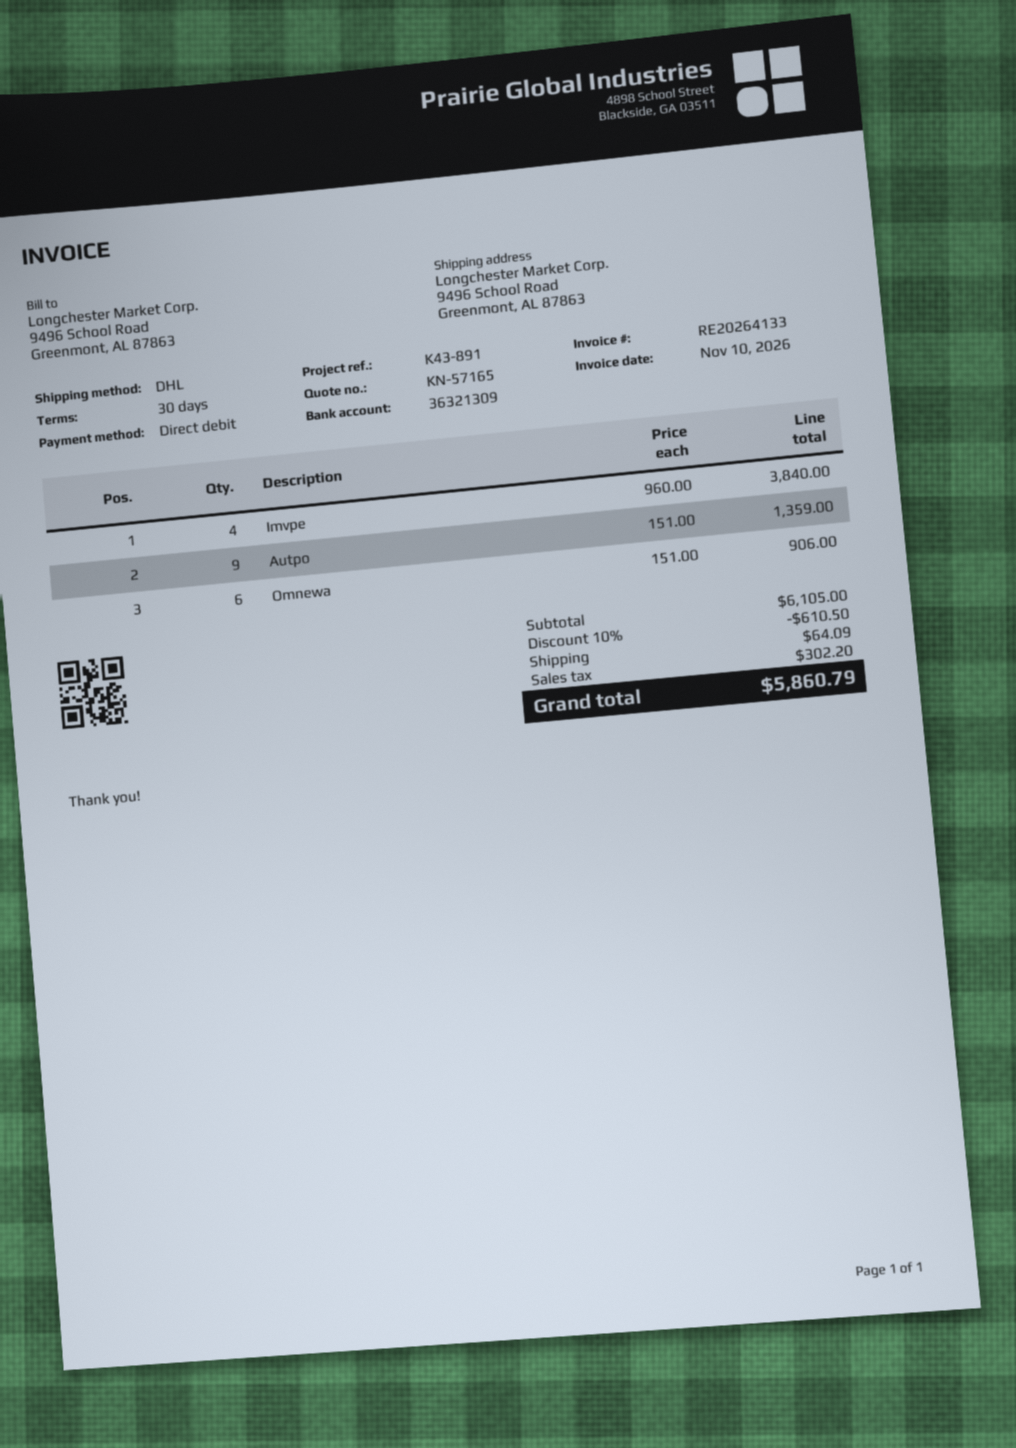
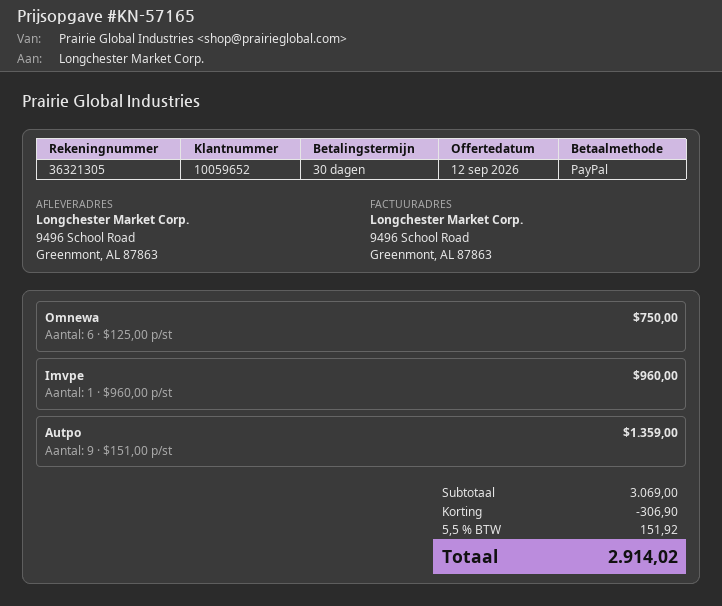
payment method: direct debit -> PayPal
bank account: 36321309 -> 36321305
Imvpe: 4 x 960.00 = 3840.00 -> 1 x 960.00 = 960.00
Omnewa: 6 x 151.00 = 906.00 -> 6 x 125.00 = 750.00
subtotal: 6105.00 -> 3069.00
discount: 610.50 -> 306.90
shipping: 64.09 -> none
tax: 302.20 -> 151.92
total: 5860.79 -> 2914.02

